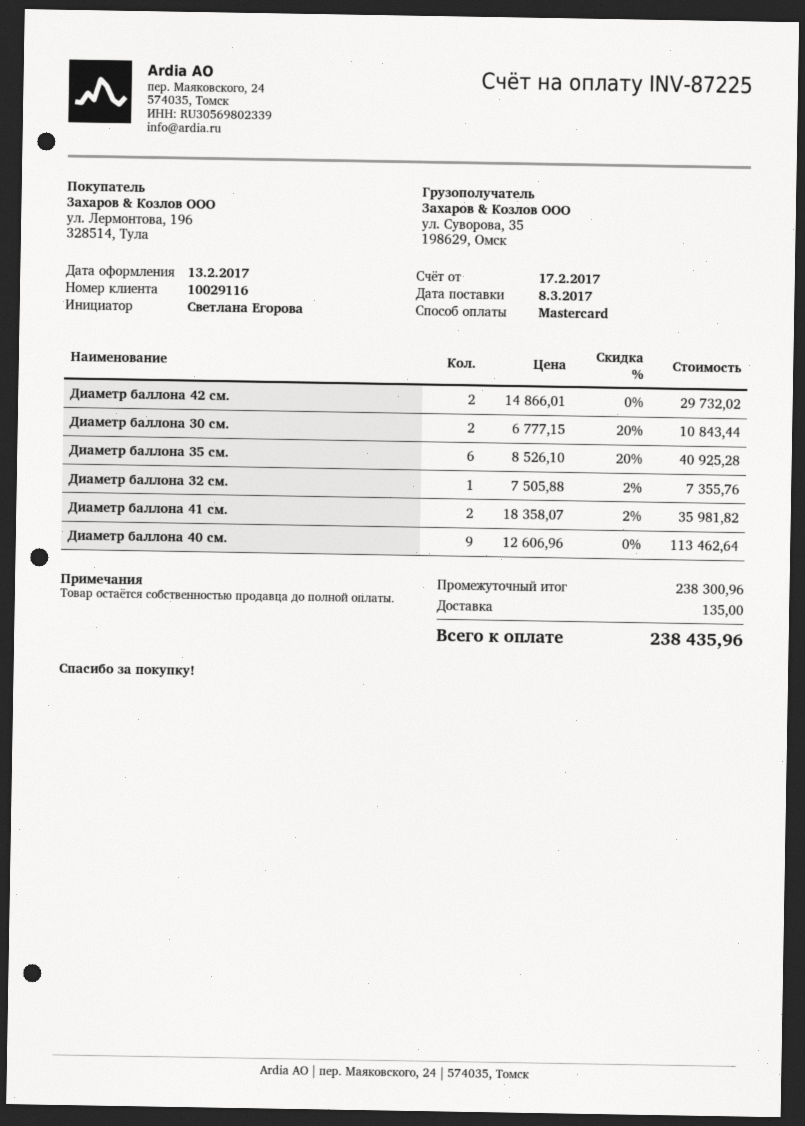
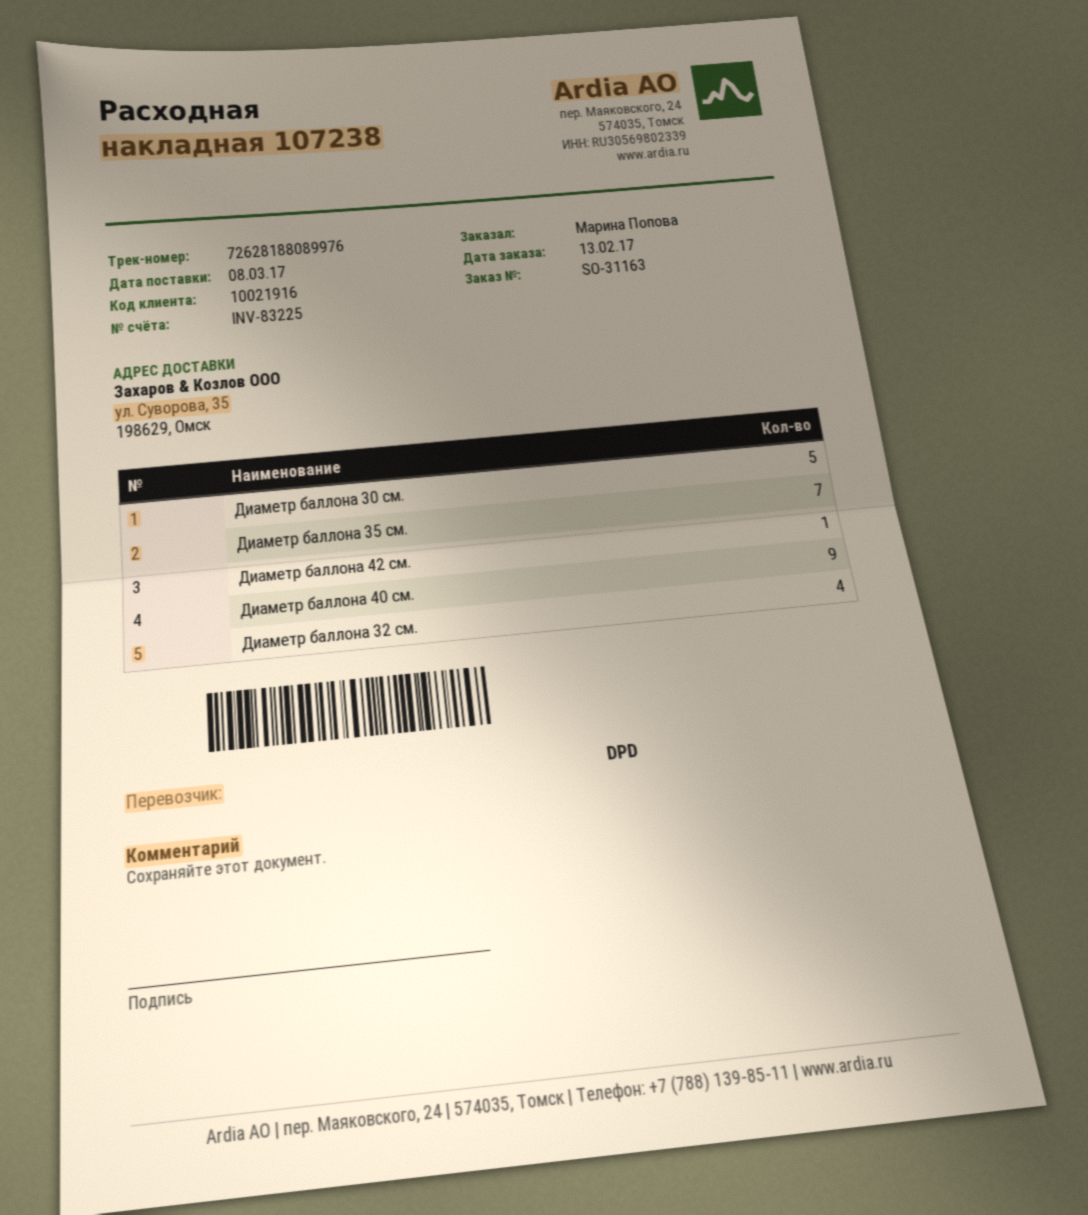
invoice number: INV-87225 -> INV-83225
customer number: 10029116 -> 10021916
ordered by: Светлана Егорова -> Марина Попова
Диаметр баллона 42 см.: 2 -> 1
Диаметр баллона 30 см.: 2 -> 5
Диаметр баллона 35 см.: 6 -> 7
Диаметр баллона 32 см.: 1 -> 4
Диаметр баллона 41 см.: 2 -> none

